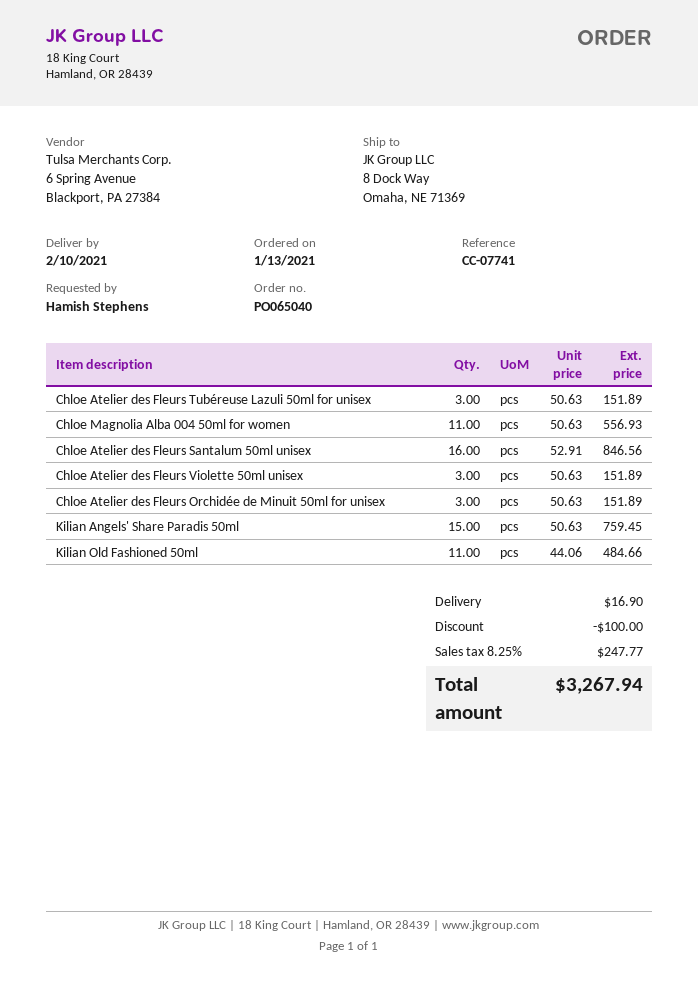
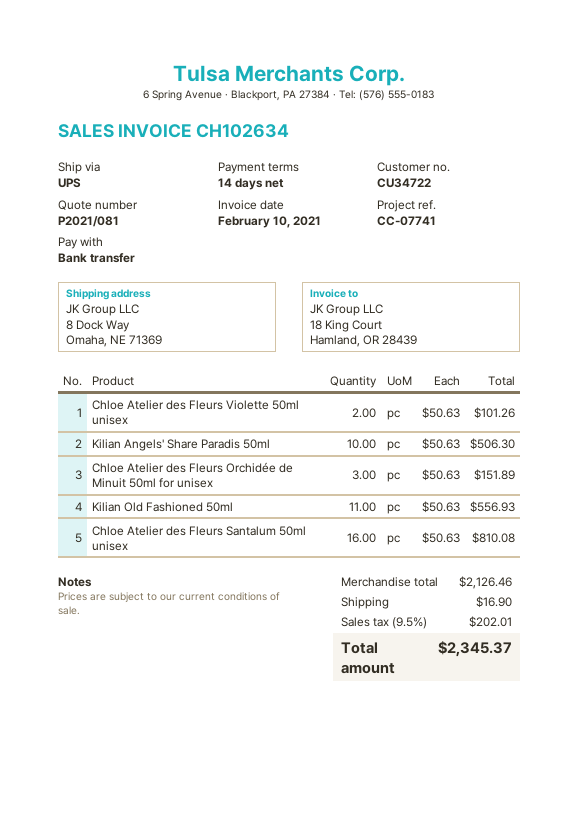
Chloe Atelier des Fleurs Tubéreuse Lazuli 50ml for unisex: 3 x 50.63 = 151.89 -> none
Chloe Magnolia Alba 004 50ml for women: 11 x 50.63 = 556.93 -> none
Chloe Atelier des Fleurs Santalum 50ml unisex: 16 x 52.91 = 846.56 -> 16 x 50.63 = 810.08
Chloe Atelier des Fleurs Violette 50ml unisex: 3 x 50.63 = 151.89 -> 2 x 50.63 = 101.26
Kilian Angels' Share Paradis 50ml: 15 x 50.63 = 759.45 -> 10 x 50.63 = 506.30
Kilian Old Fashioned 50ml: 11 x 44.06 = 484.66 -> 11 x 50.63 = 556.93
discount: 100.00 -> none
tax: 8.25% = 247.77 -> 9.5% = 202.01
total: 3267.94 -> 2345.37

